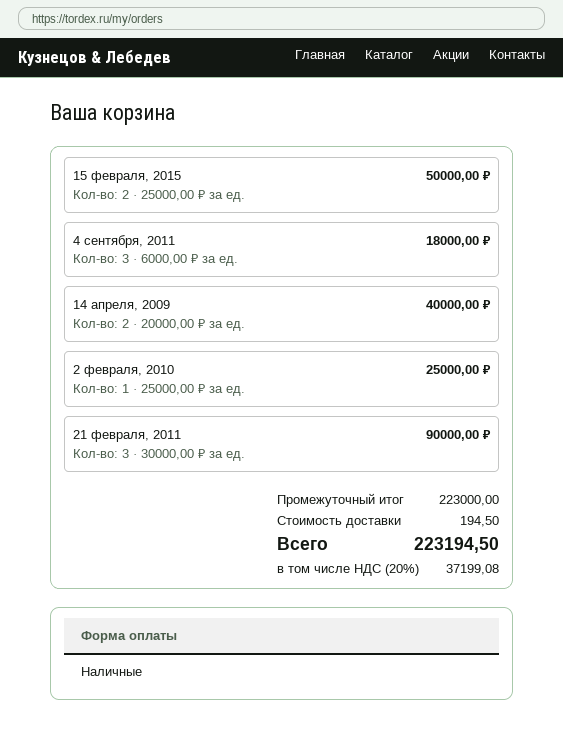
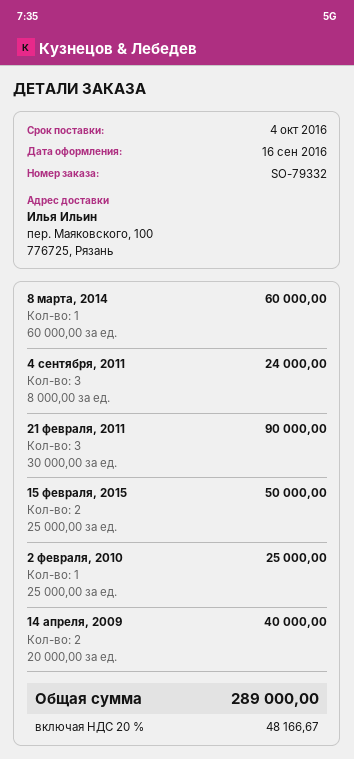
4 сентября, 2011: 3 x 6000.00 = 18000.00 -> 3 x 8000.00 = 24000.00
8 марта, 2014: none -> 1 x 60000.00 = 60000.00
shipping: 194.50 -> none
tax: 20% = 37199.08 -> 20% = 48166.67
total: 223194.50 -> 289000.00

